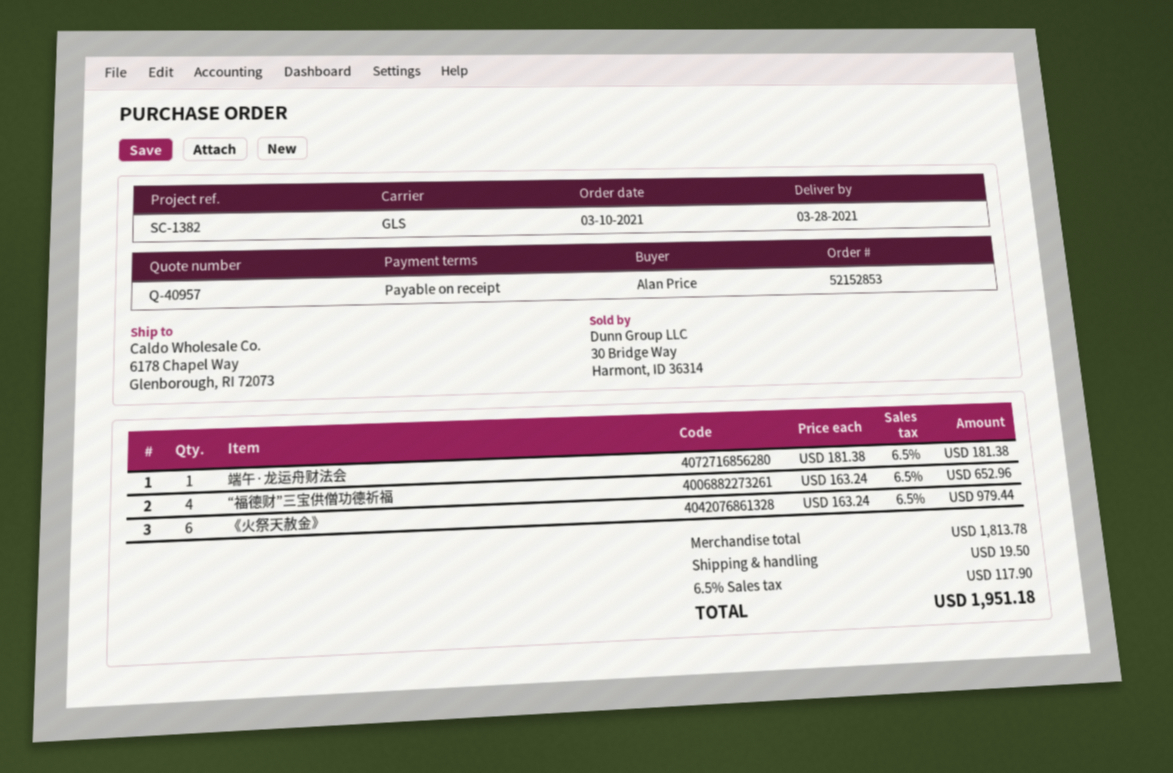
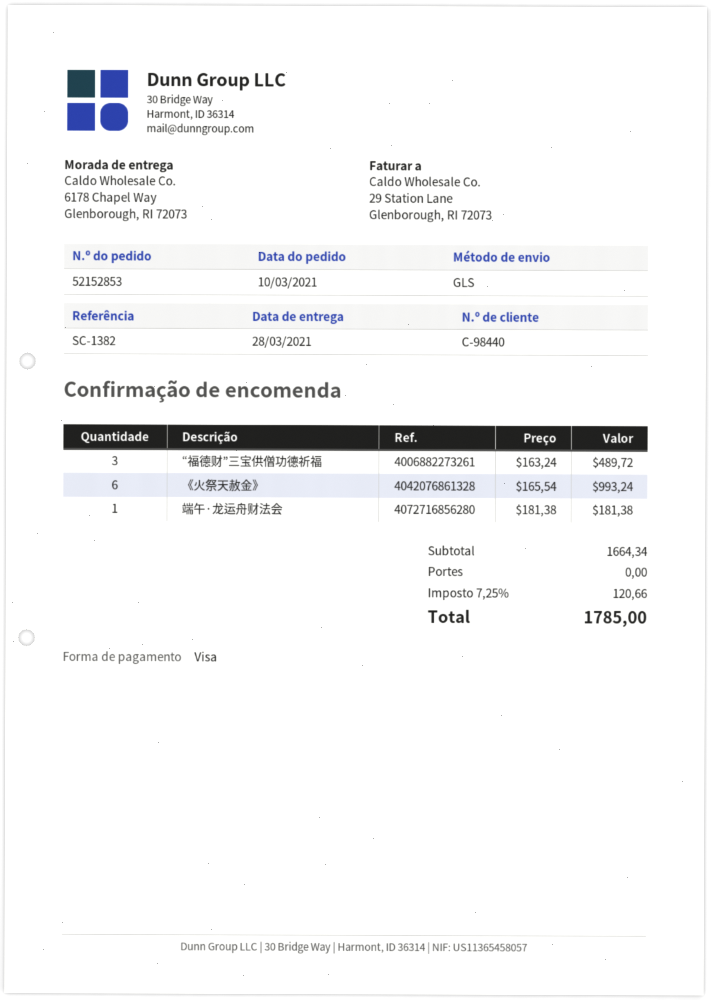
“福德财”三宝供僧功德祈福: 4 x 163.24 = 652.96 -> 3 x 163.24 = 489.72
《火祭天赦金》: 6 x 163.24 = 979.44 -> 6 x 165.54 = 993.24
subtotal: 1813.78 -> 1664.34
shipping: 19.50 -> 0.00
tax: 6.5% = 117.90 -> 7.25% = 120.66
total: 1951.18 -> 1785.00

